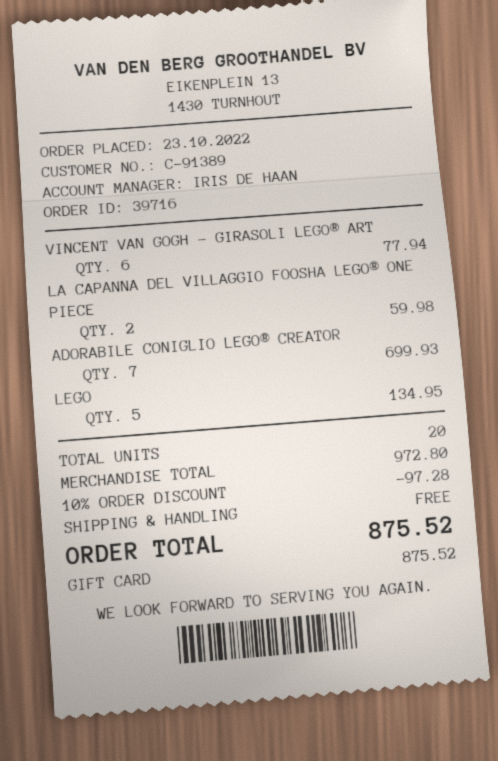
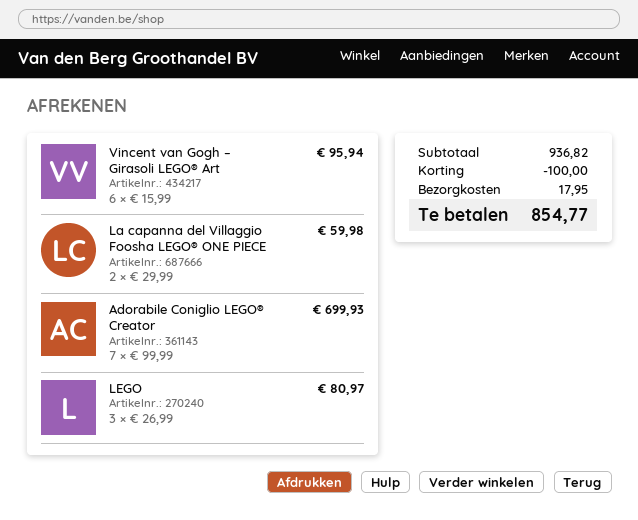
VINCENT VAN GOGH – GIRASOLI LEGO® ART: 6 for 77.94 -> 6 for 95.94
LEGO: 5 for 134.95 -> 3 for 80.97
subtotal: 972.80 -> 936.82
discount: 97.28 -> 100.00
shipping: 0.00 -> 17.95
total: 875.52 -> 854.77

